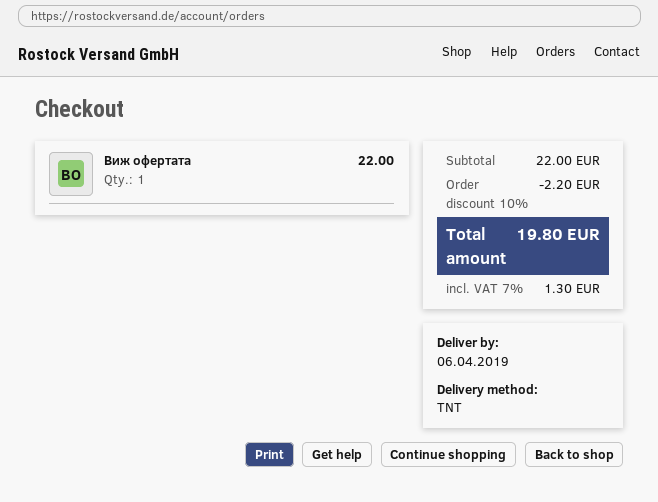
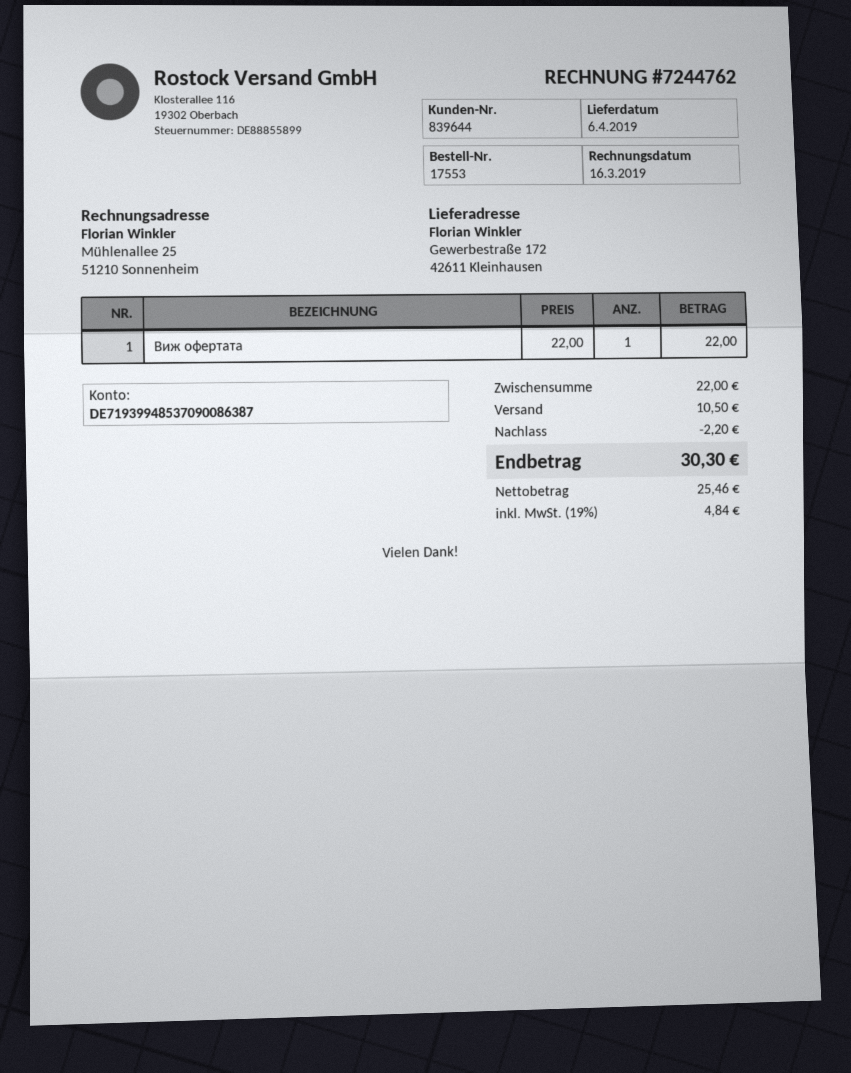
shipping: none -> 10.50
tax: 7% = 1.30 -> 19% = 4.84
total: 19.80 -> 30.30

